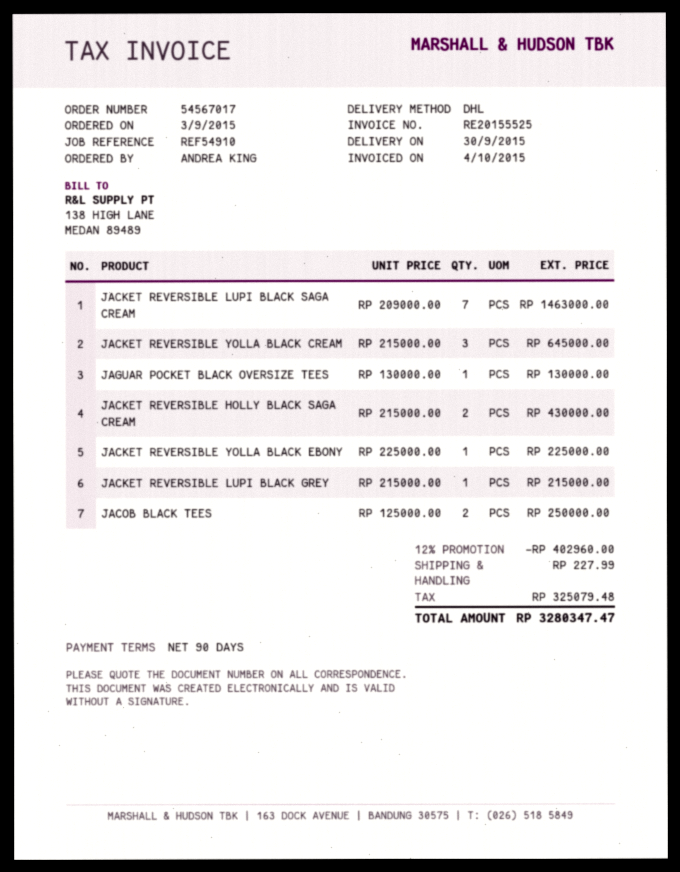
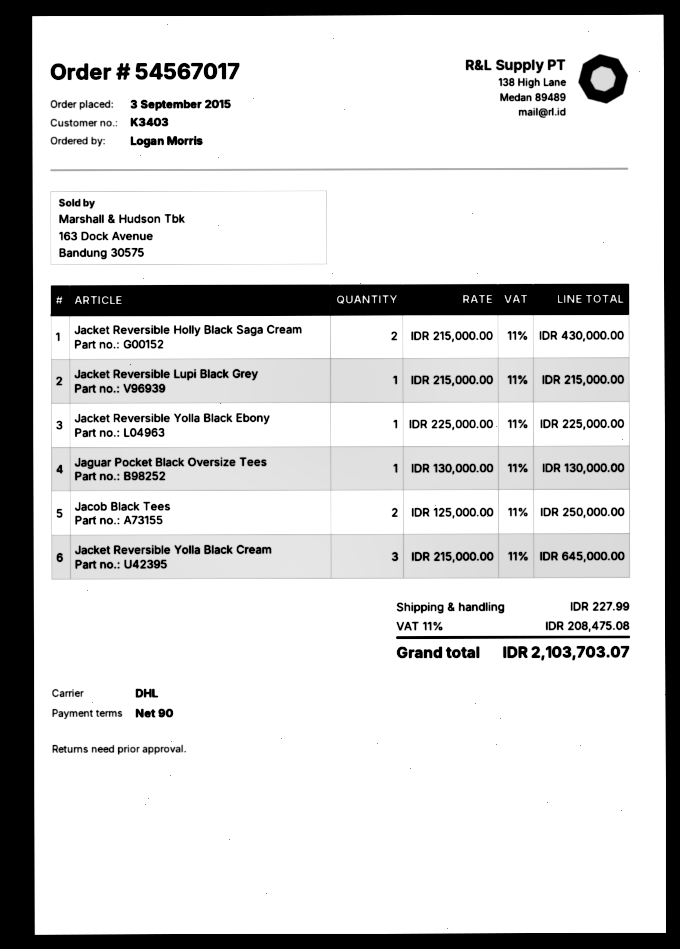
ordered by: ANDREA KING -> Logan Morris
JACKET REVERSIBLE LUPI BLACK SAGA CREAM: 7 x 209000.00 = 1463000.00 -> none
discount: 12% = 402960.00 -> none
tax: 325079.48 -> 208475.08
total: 3280347.47 -> 2103703.07

